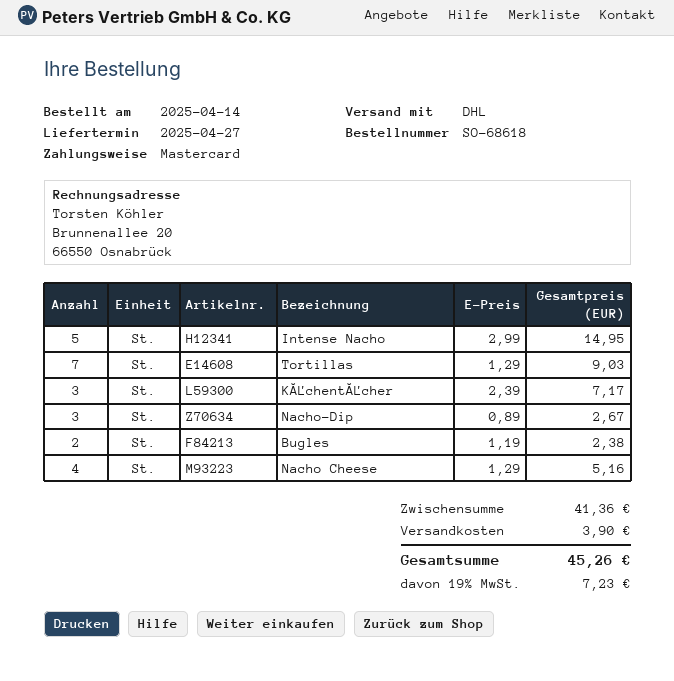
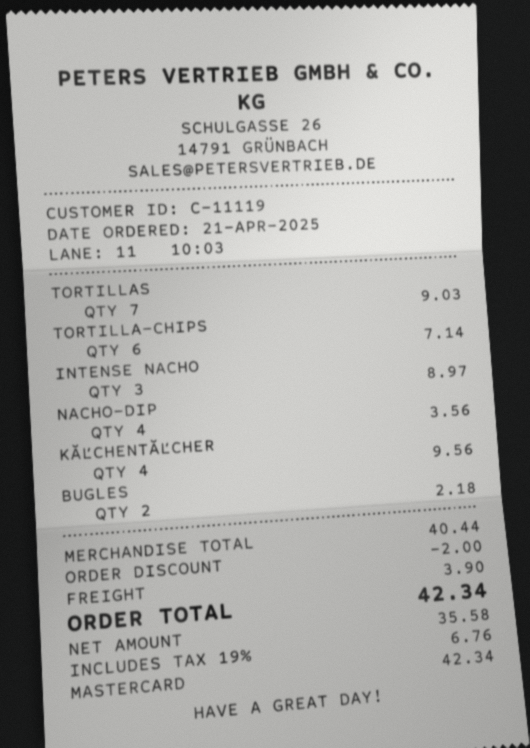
order date: 2025-04-14 -> 2025-04-21
Intense Nacho: 5 for 14.95 -> 3 for 8.97
KĂĽchentĂĽcher: 3 for 7.17 -> 4 for 9.56
Nacho-Dip: 3 for 2.67 -> 4 for 3.56
Bugles: 2 for 2.38 -> 2 for 2.18
Nacho Cheese: 4 for 5.16 -> none
TORTILLA-CHIPS: none -> 6 for 7.14
subtotal: 41.36 -> 40.44
discount: none -> 2.00
tax: 19% = 7.23 -> 19% = 6.76
total: 45.26 -> 42.34

